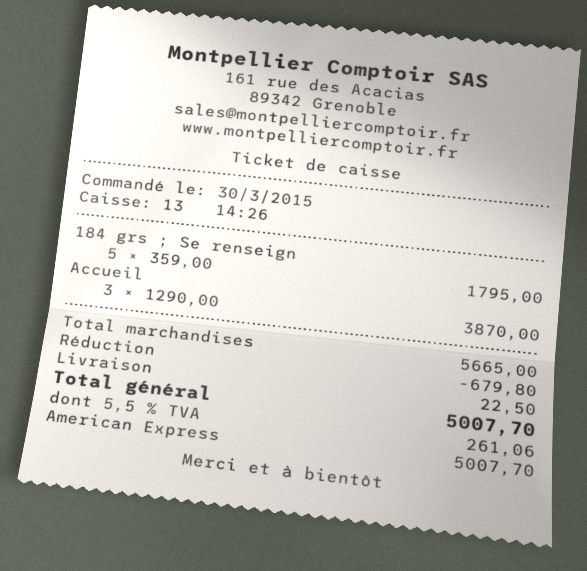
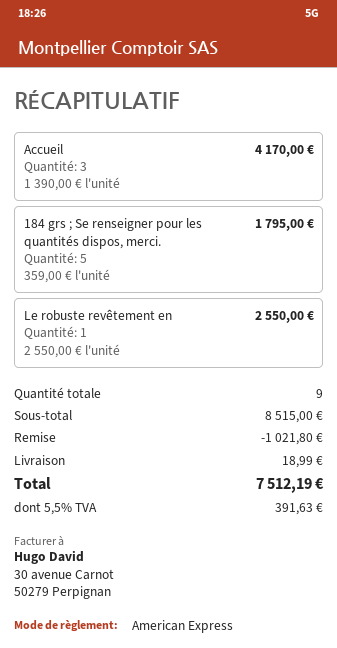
Accueil: 3 x 1290.00 = 3870.00 -> 3 x 1390.00 = 4170.00
Le robuste revêtement en: none -> 1 x 2550.00 = 2550.00
subtotal: 5665.00 -> 8515.00
discount: 679.80 -> 1021.80
shipping: 22.50 -> 18.99
tax: 5.5% = 261.06 -> 5.5% = 391.63
total: 5007.70 -> 7512.19

